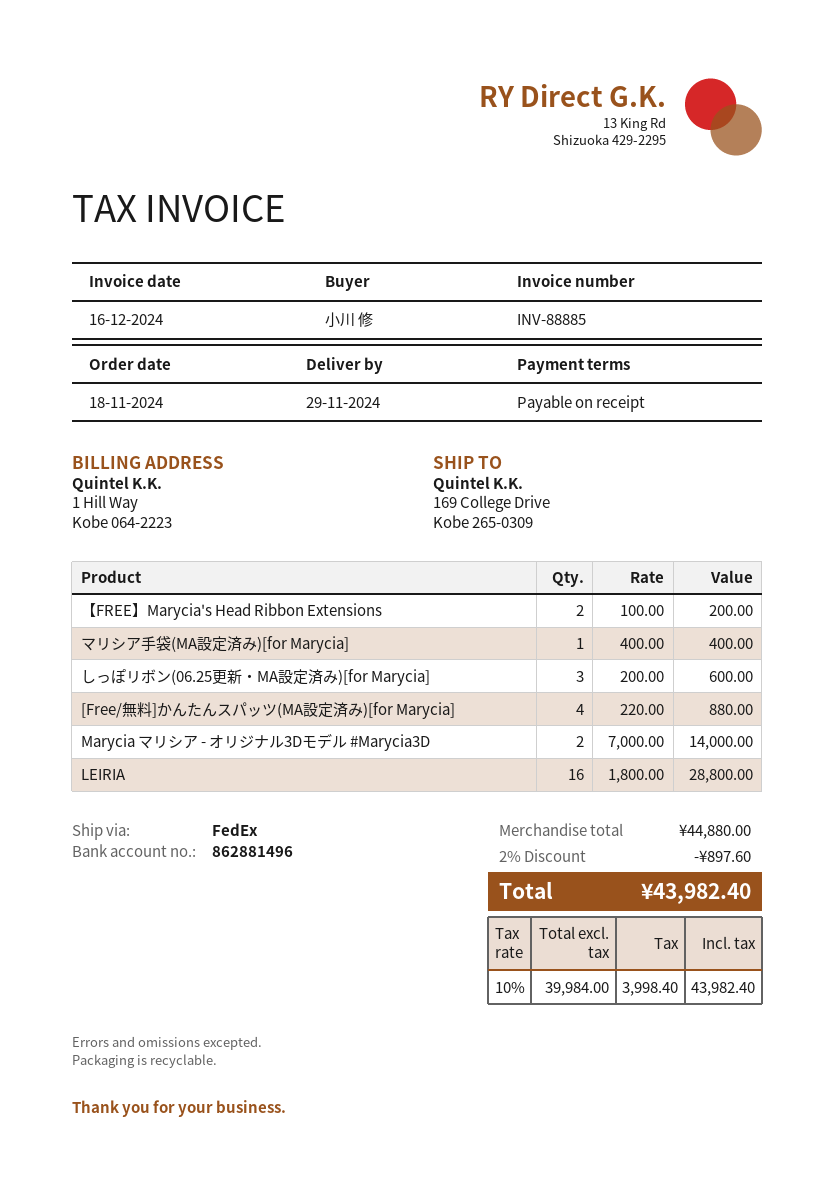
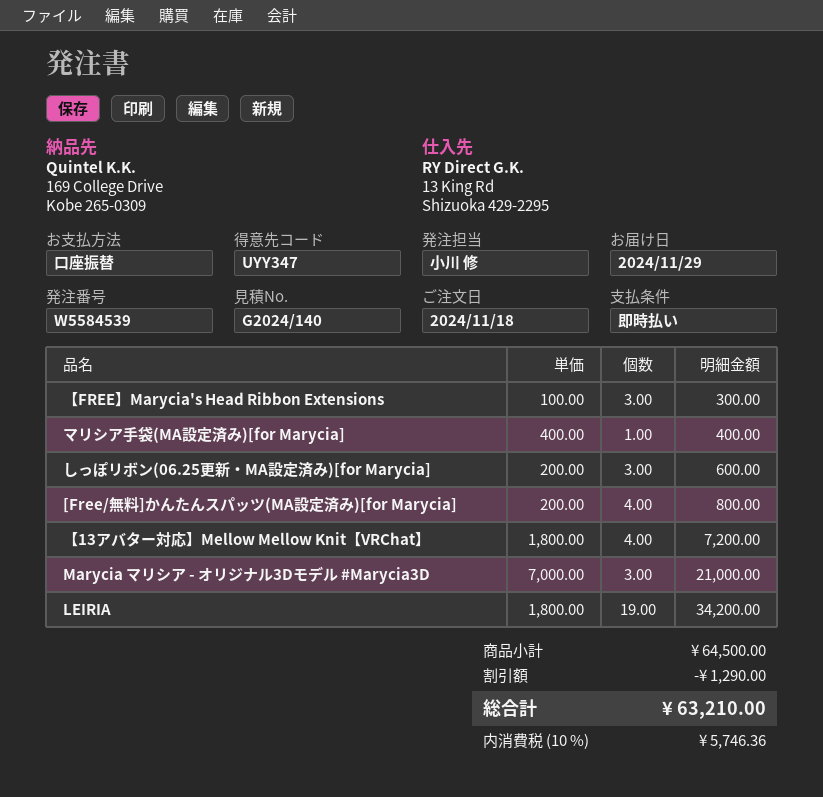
【FREE】Marycia's Head Ribbon Extensions: 2 x 100.00 = 200.00 -> 3 x 100.00 = 300.00
[Free/無料]かんたんスパッツ(MA設定済み)[for Marycia]: 4 x 220.00 = 880.00 -> 4 x 200.00 = 800.00
Marycia マリシア - オリジナル3Dモデル #Marycia3D: 2 x 7000.00 = 14000.00 -> 3 x 7000.00 = 21000.00
LEIRIA: 16 x 1800.00 = 28800.00 -> 19 x 1800.00 = 34200.00
【13アバター対応】Mellow Mellow Knit【VRChat】: none -> 4 x 1800.00 = 7200.00
subtotal: 44880.00 -> 64500.00
discount: 897.60 -> 1290.00
tax: 10% = 3998.40 -> 10% = 5746.36
total: 43982.40 -> 63210.00

